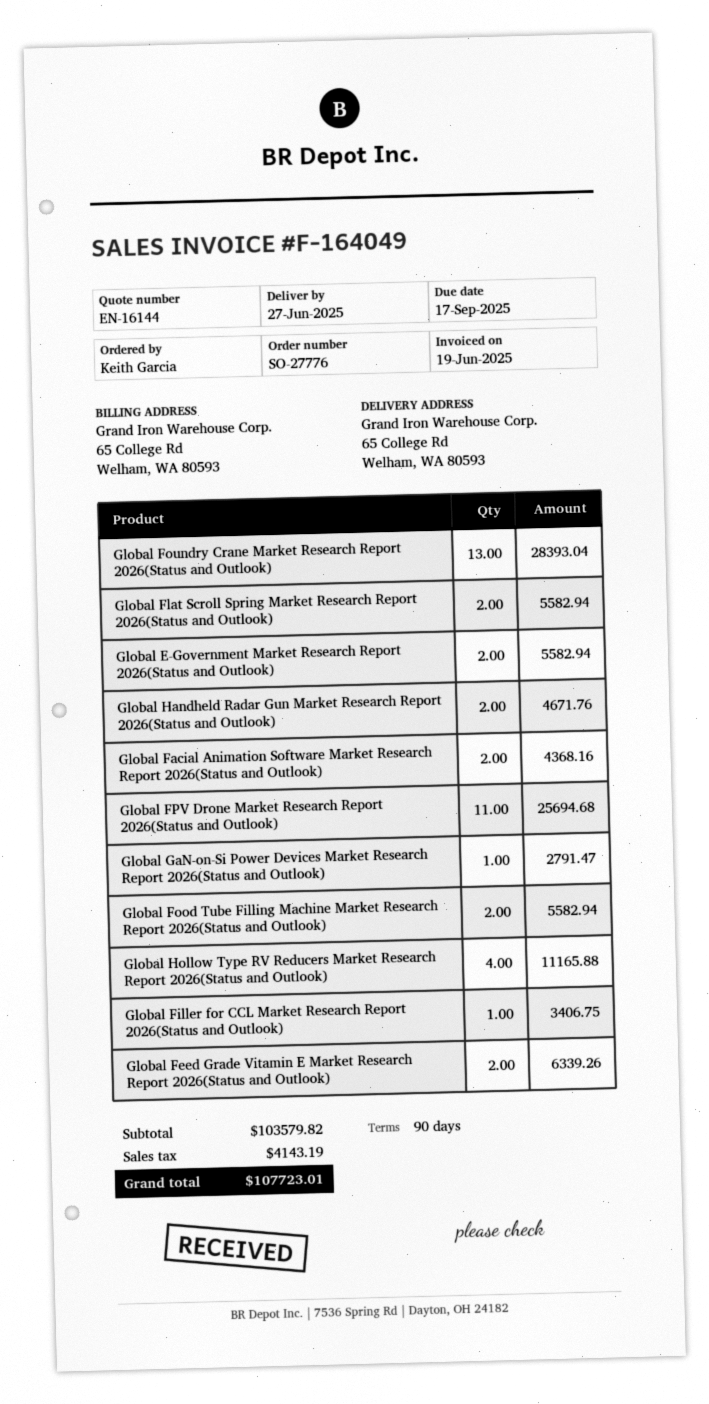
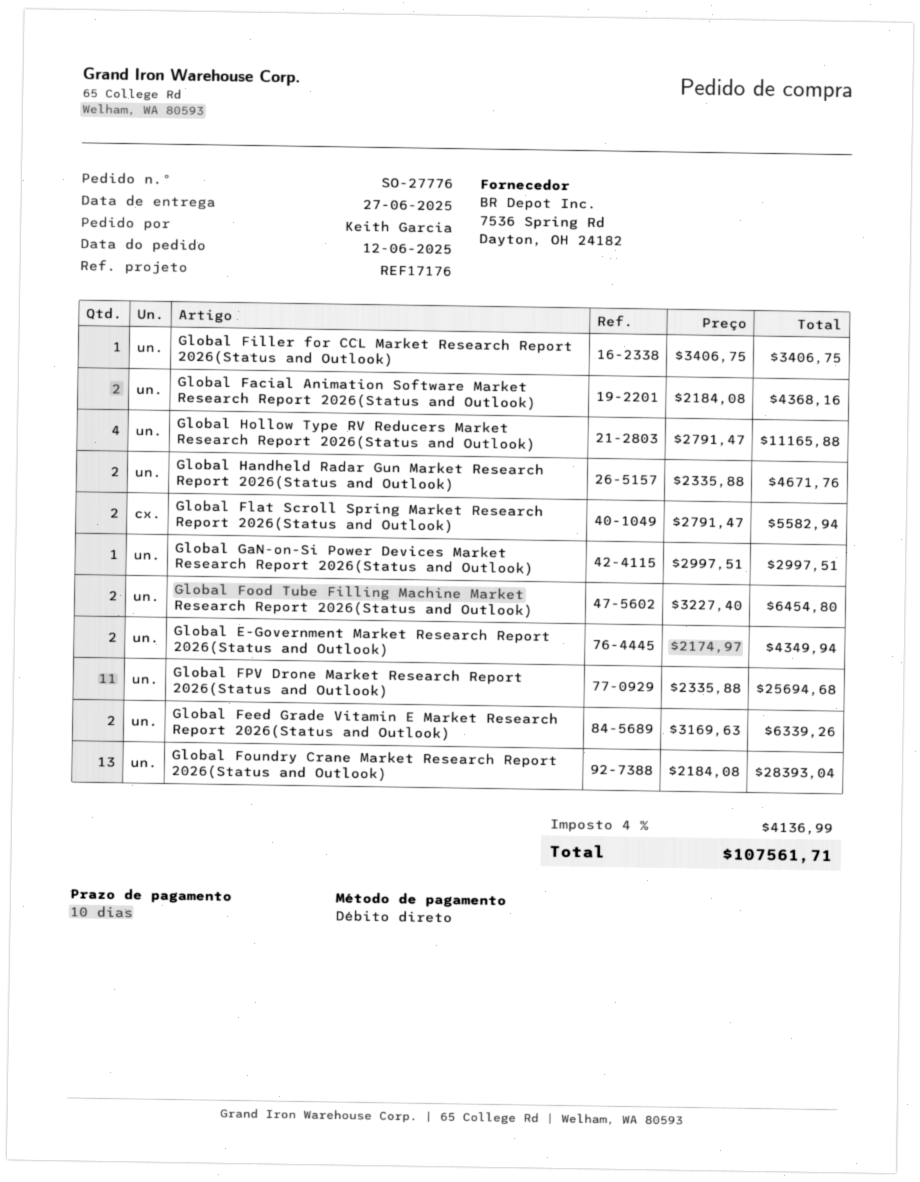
payment terms: 90 days -> 10 days
Global E-Government Market Research Report 2026(Status and Outlook): 2 for 5582.94 -> 2 for 4349.94
Global GaN-on-Si Power Devices Market Research Report 2026(Status and Outlook): 1 for 2791.47 -> 1 for 2997.51
Global Food Tube Filling Machine Market Research Report 2026(Status and Outlook): 2 for 5582.94 -> 2 for 6454.80
tax: 4143.19 -> 4136.99
total: 107723.01 -> 107561.71

